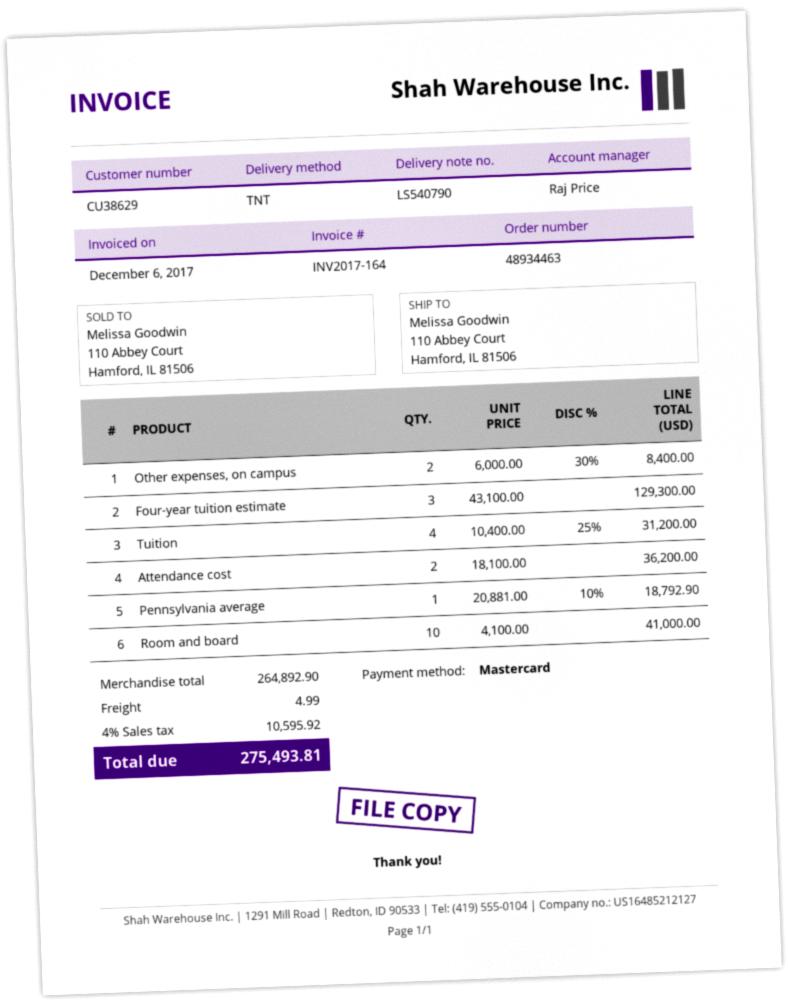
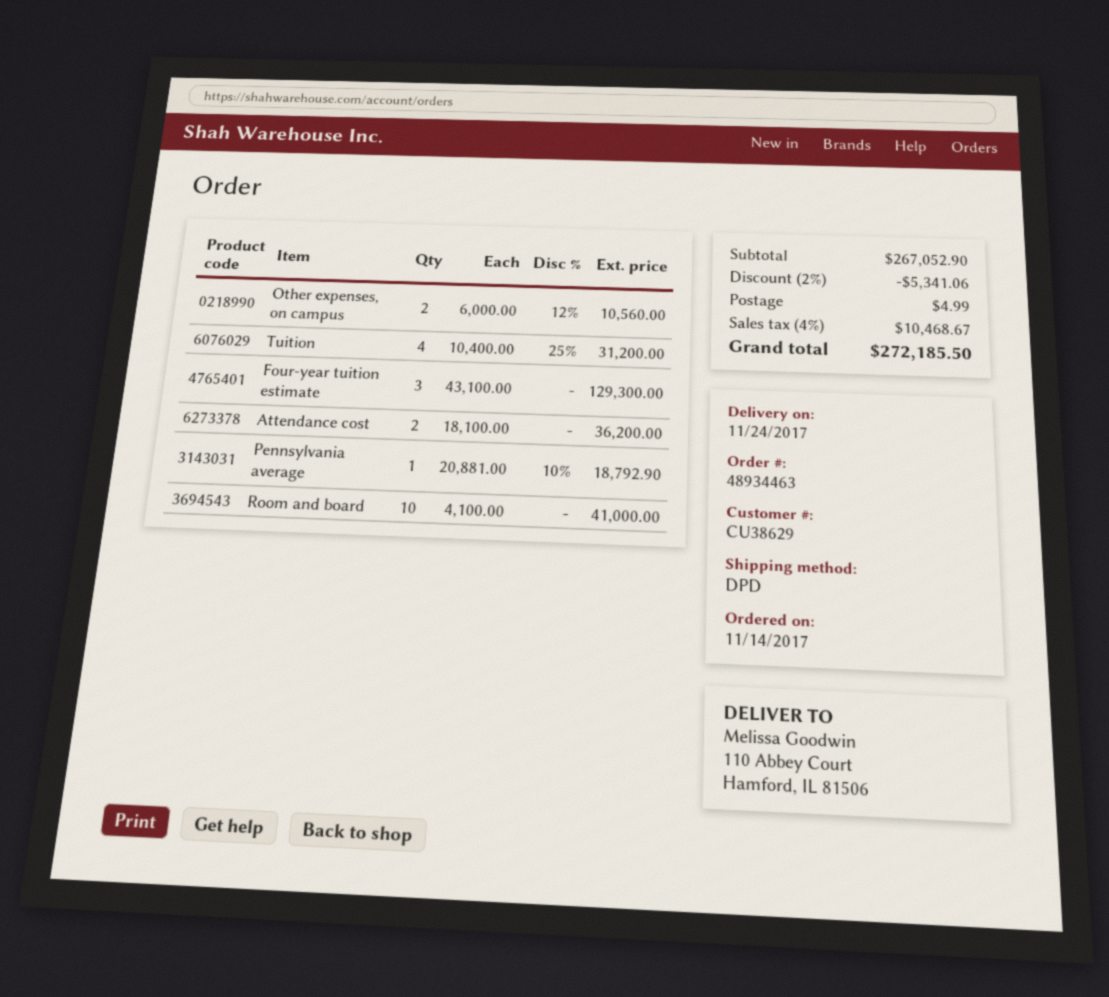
shipping method: TNT -> DPD
Other expenses, on campus: 2 x 6000.00 - 30% = 8400.00 -> 2 x 6000.00 - 12% = 10560.00
subtotal: 264892.90 -> 267052.90
discount: none -> 2% = 5341.06
tax: 4% = 10595.92 -> 4% = 10468.67
total: 275493.81 -> 272185.50

